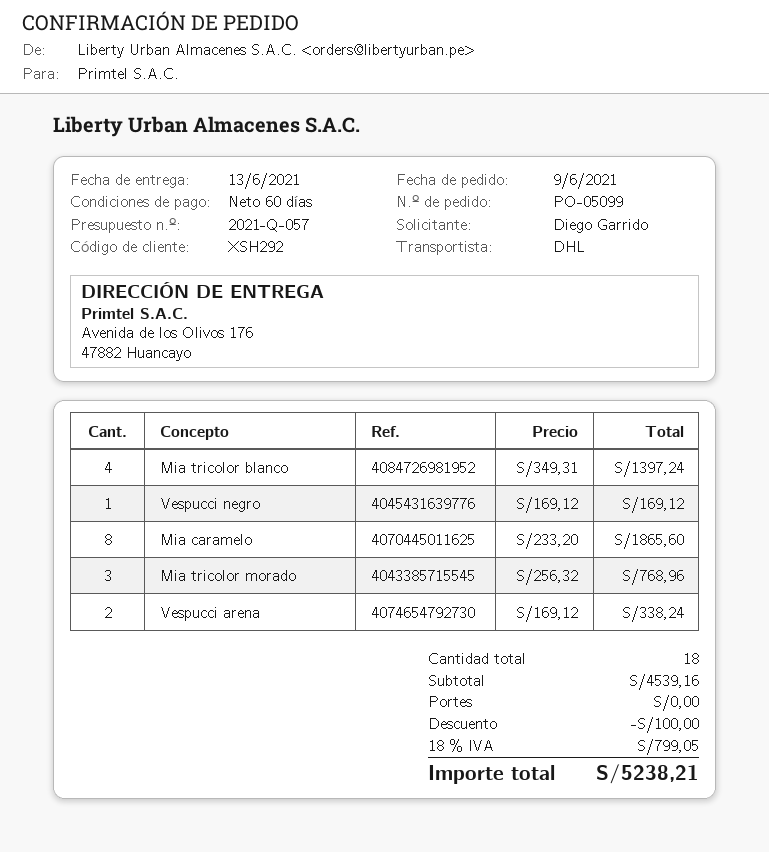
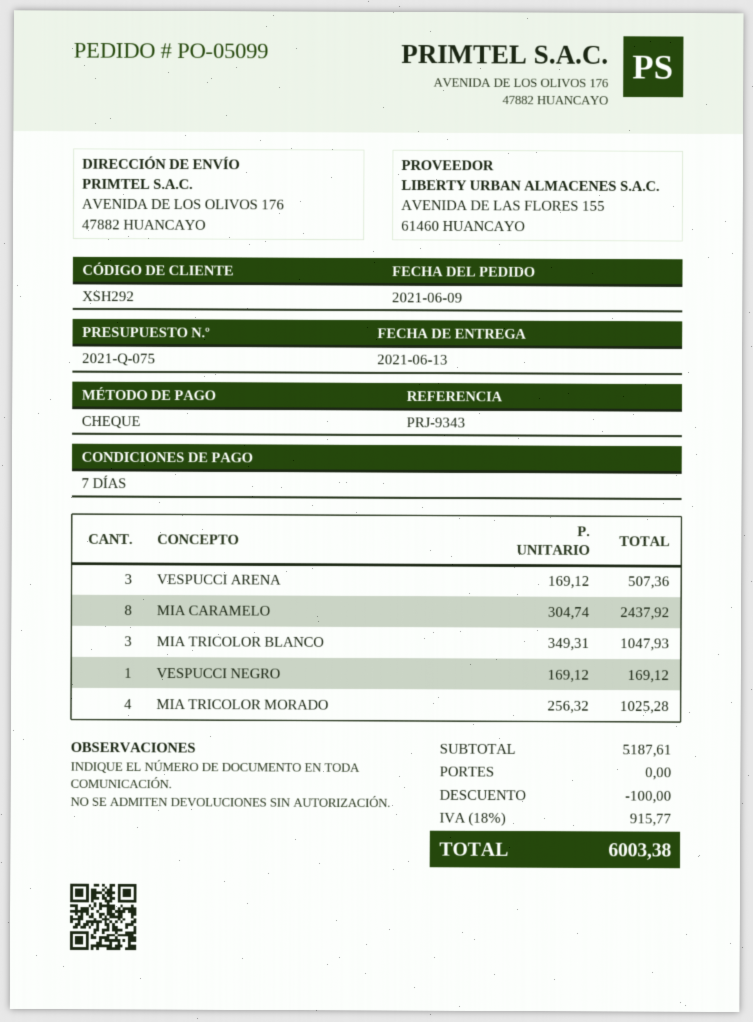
quote number: 2021-Q-057 -> 2021-Q-075
payment terms: 60 days -> 7 days
Mia tricolor blanco: 4 x 349.31 = 1397.24 -> 3 x 349.31 = 1047.93
Mia caramelo: 8 x 233.20 = 1865.60 -> 8 x 304.74 = 2437.92
Mia tricolor morado: 3 x 256.32 = 768.96 -> 4 x 256.32 = 1025.28
Vespucci arena: 2 x 169.12 = 338.24 -> 3 x 169.12 = 507.36
subtotal: 4539.16 -> 5187.61
tax: 18% = 799.05 -> 18% = 915.77
total: 5238.21 -> 6003.38

